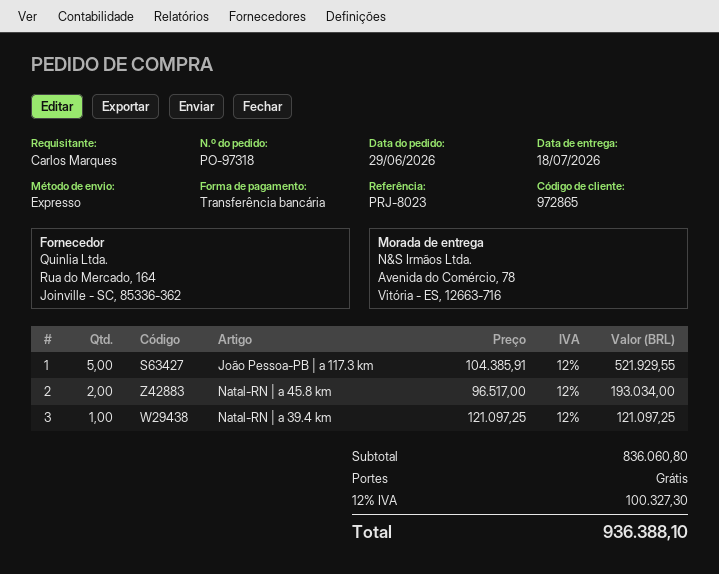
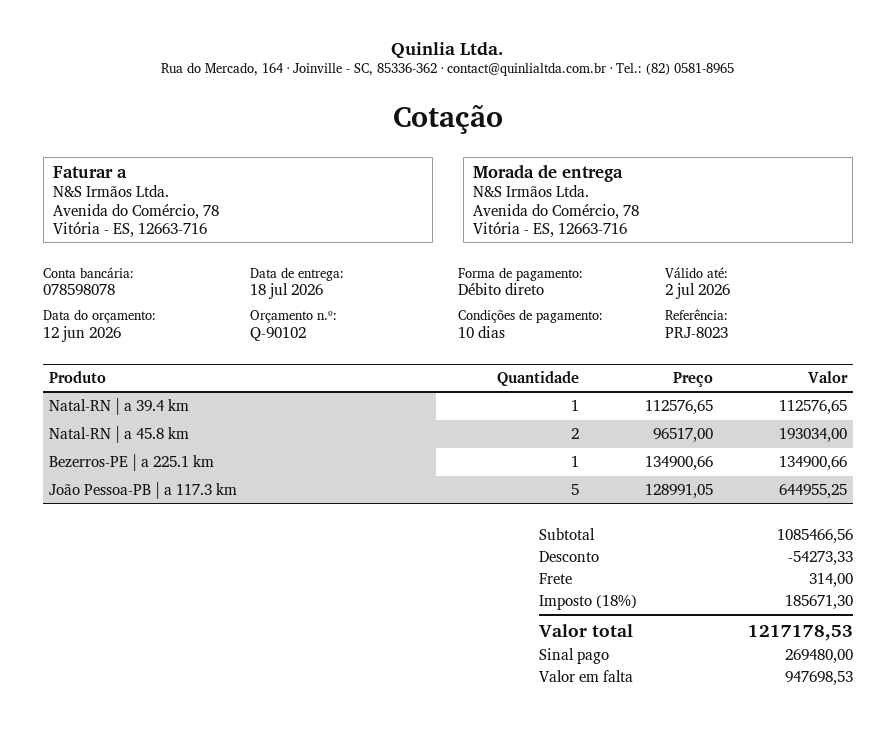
payment method: bank transfer -> direct debit
João Pessoa-PB | a 117.3 km: 5 x 104385.91 = 521929.55 -> 5 x 128991.05 = 644955.25
Natal-RN | a 39.4 km: 1 x 121097.25 = 121097.25 -> 1 x 112576.65 = 112576.65
Bezerros-PE | a 225.1 km: none -> 1 x 134900.66 = 134900.66
subtotal: 836060.80 -> 1085466.56
discount: none -> 54273.33
shipping: 0.00 -> 314.00
tax: 12% = 100327.30 -> 18% = 185671.30
total: 936388.10 -> 1217178.53

